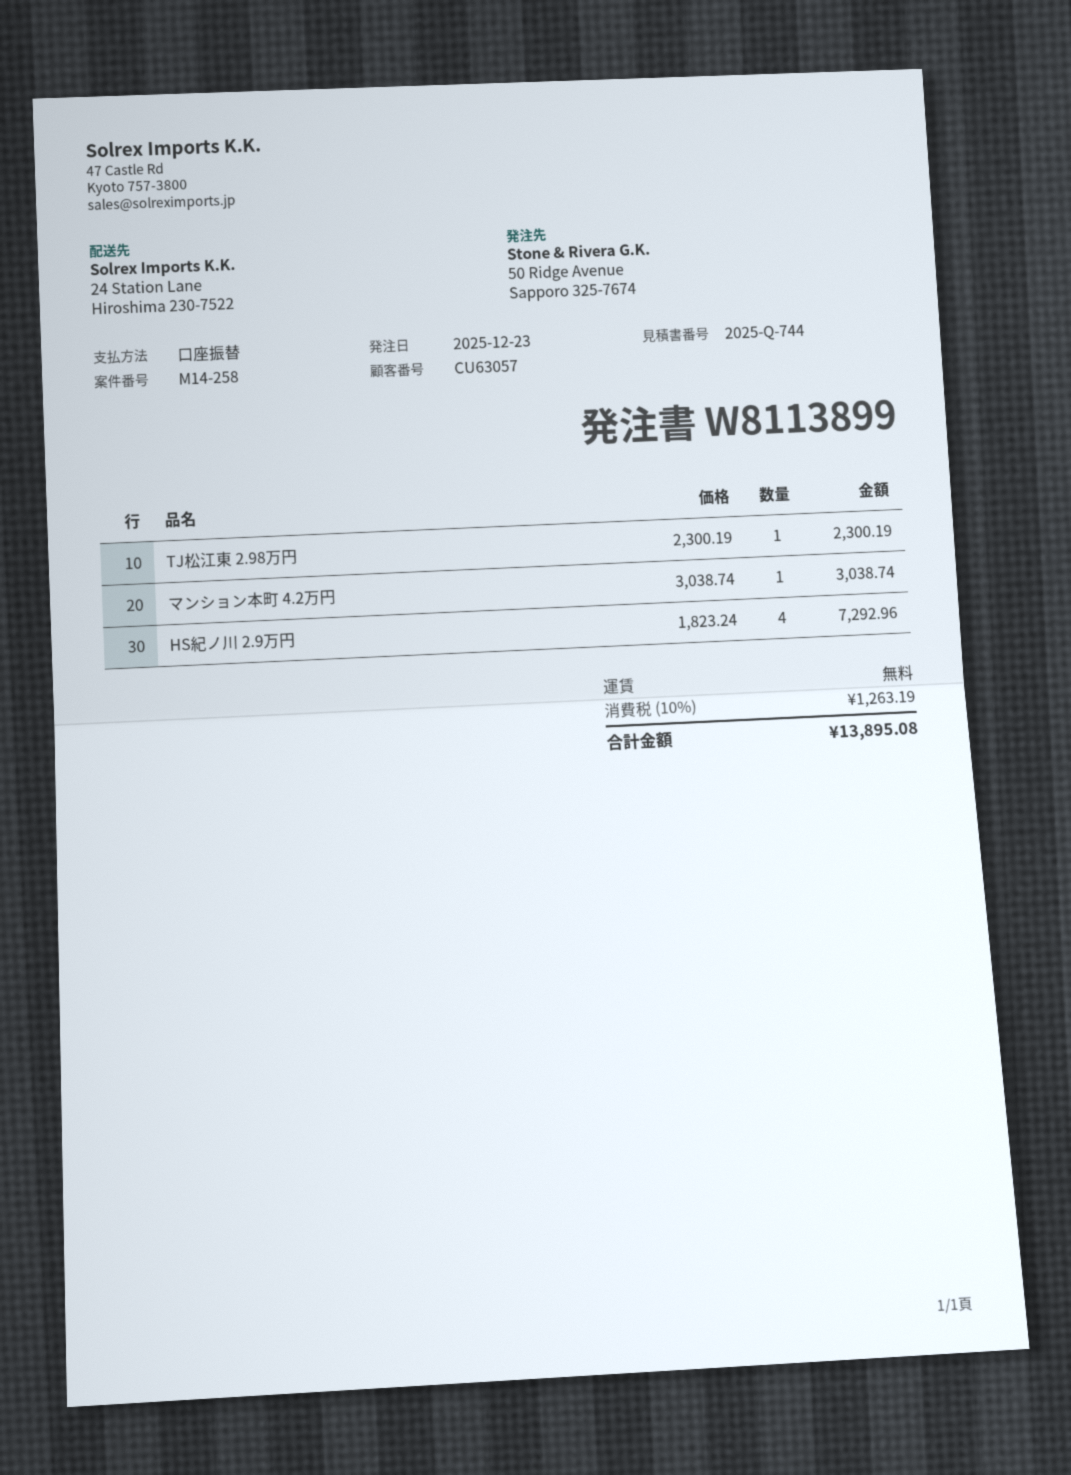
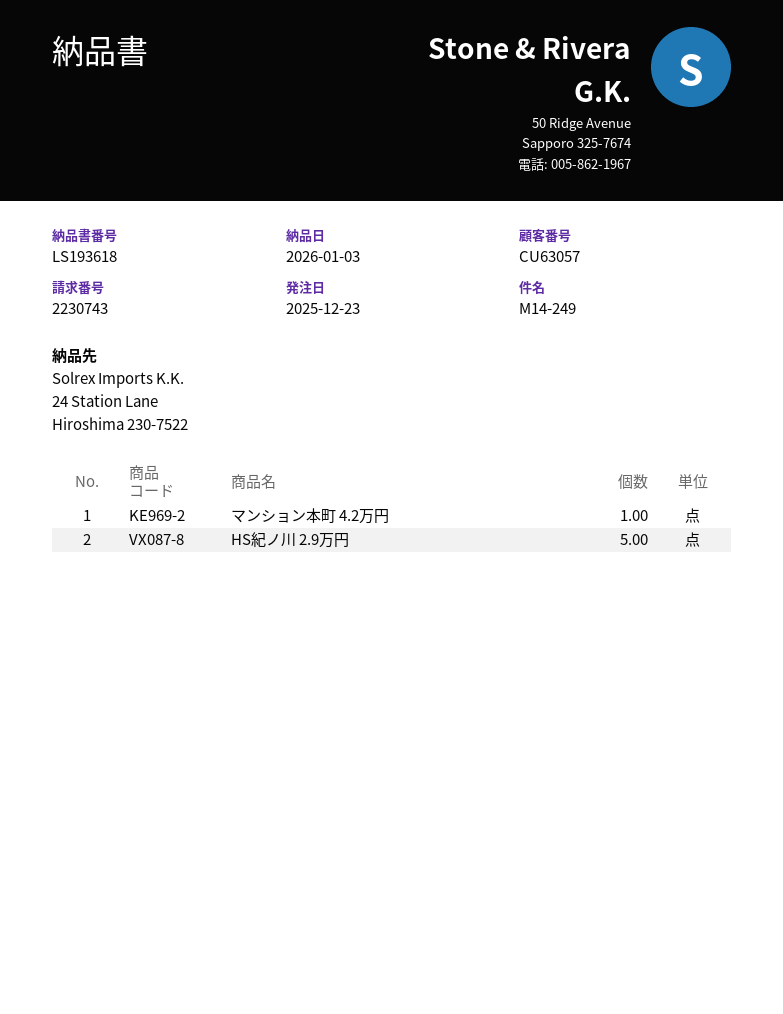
reference: M14-258 -> M14-249
TJ松江東 2.98万円: 1 -> none
HS紀ノ川 2.9万円: 4 -> 5

